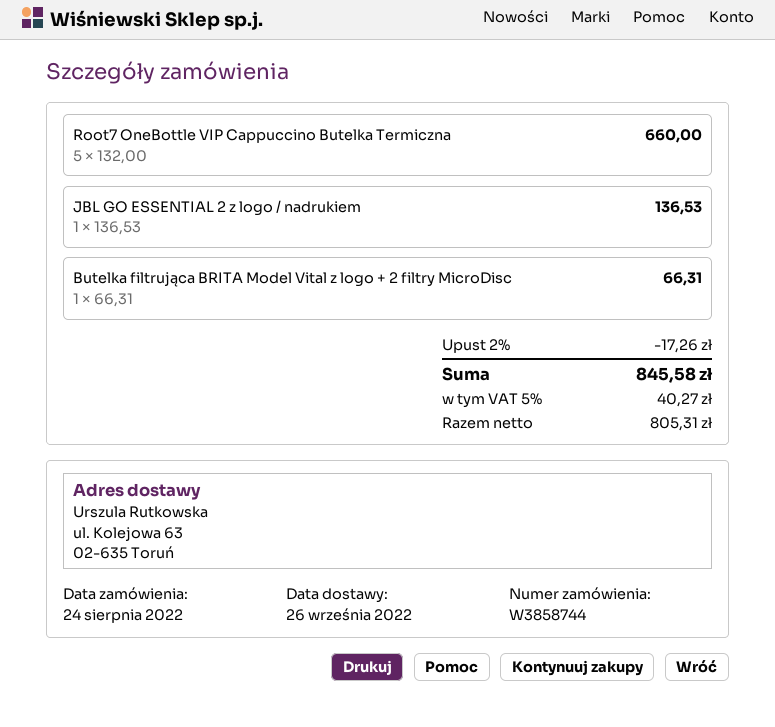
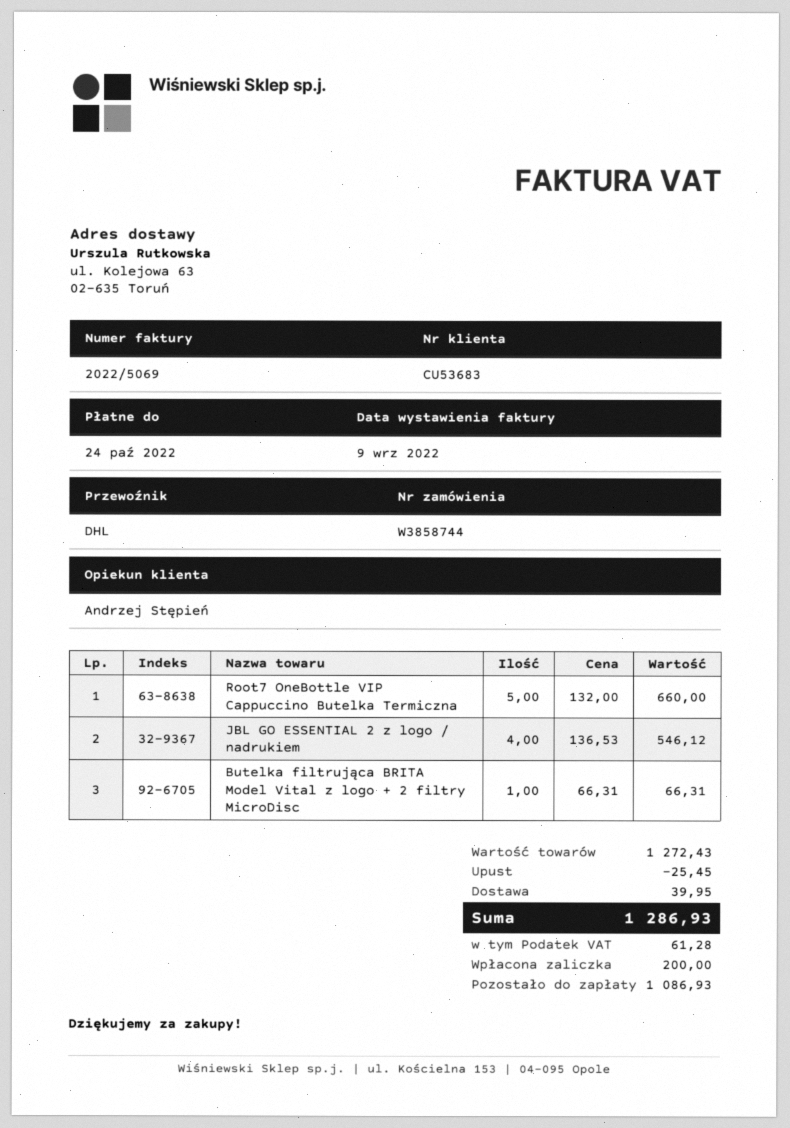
JBL GO ESSENTIAL 2 z logo / nadrukiem: 1 x 136.53 = 136.53 -> 4 x 136.53 = 546.12
discount: 17.26 -> 25.45
shipping: none -> 39.95
tax: 40.27 -> 61.28
total: 845.58 -> 1286.93

